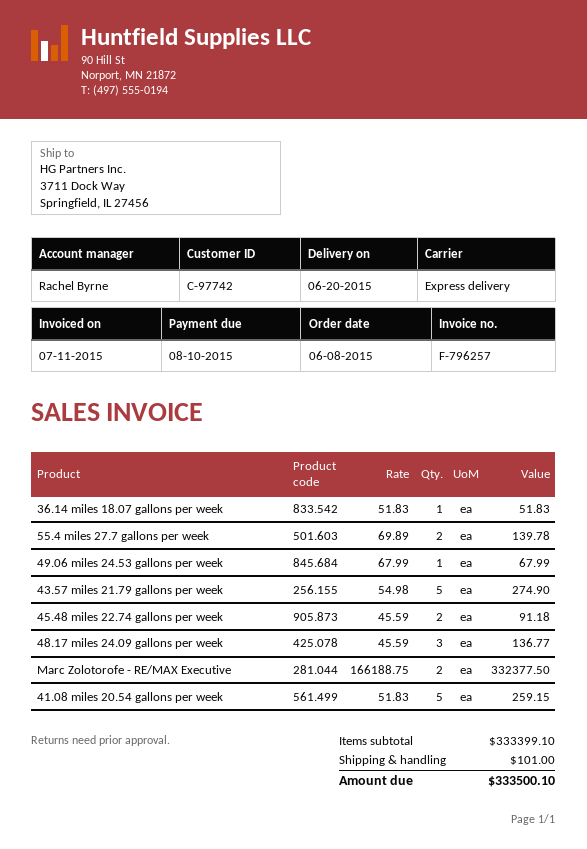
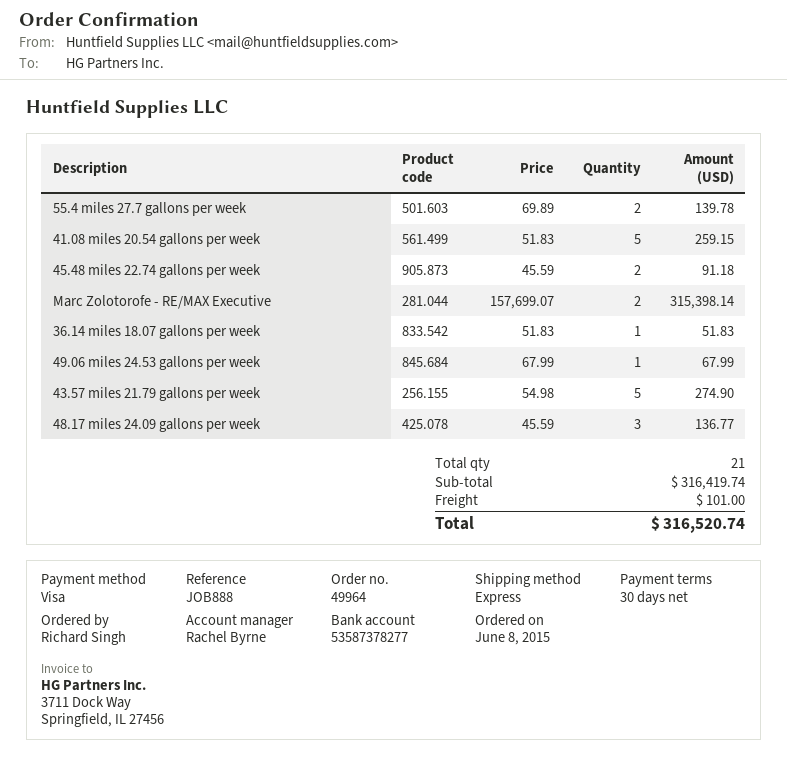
Marc Zolotorofe - RE/MAX Executive: 2 x 166188.75 = 332377.50 -> 2 x 157699.07 = 315398.14
subtotal: 333399.10 -> 316419.74
total: 333500.10 -> 316520.74

